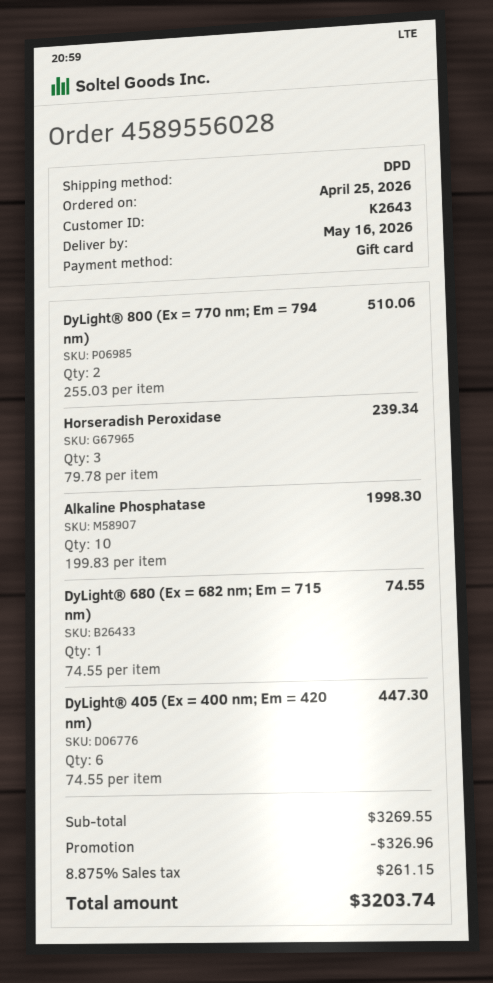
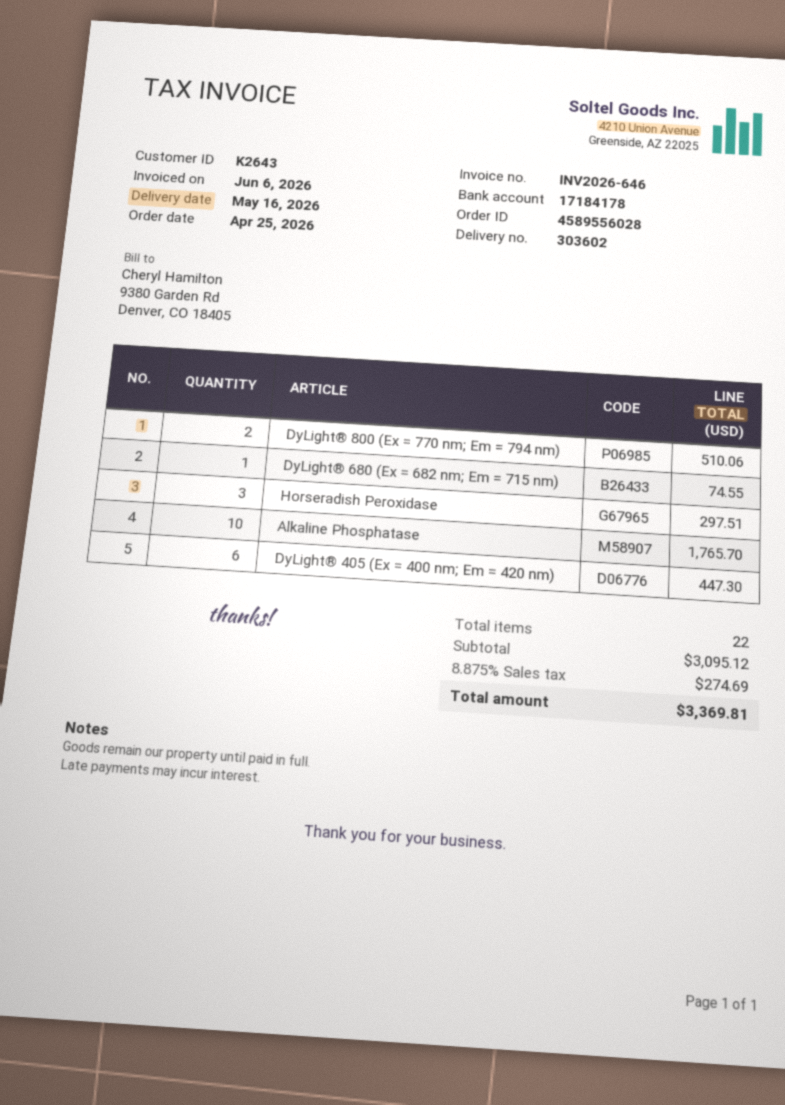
Horseradish Peroxidase: 3 for 239.34 -> 3 for 297.51
Alkaline Phosphatase: 10 for 1998.30 -> 10 for 1765.70
subtotal: 3269.55 -> 3095.12
discount: 326.96 -> none
tax: 8.875% = 261.15 -> 8.875% = 274.69
total: 3203.74 -> 3369.81

